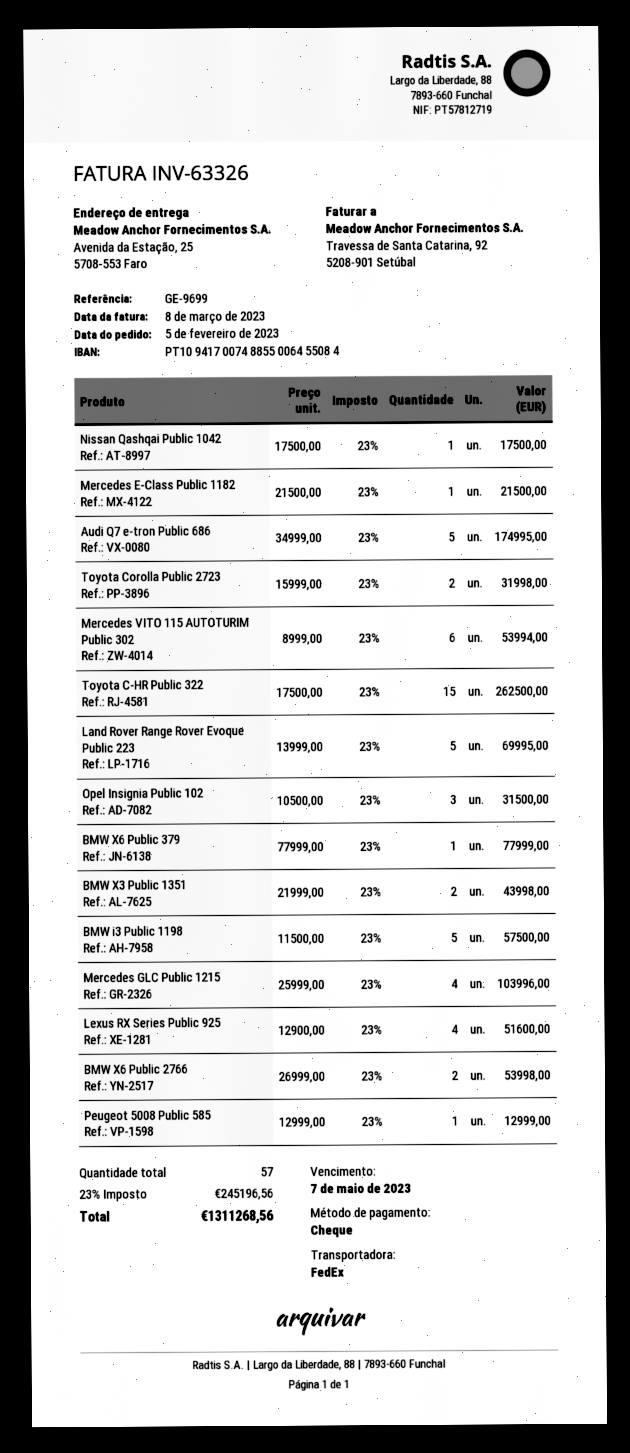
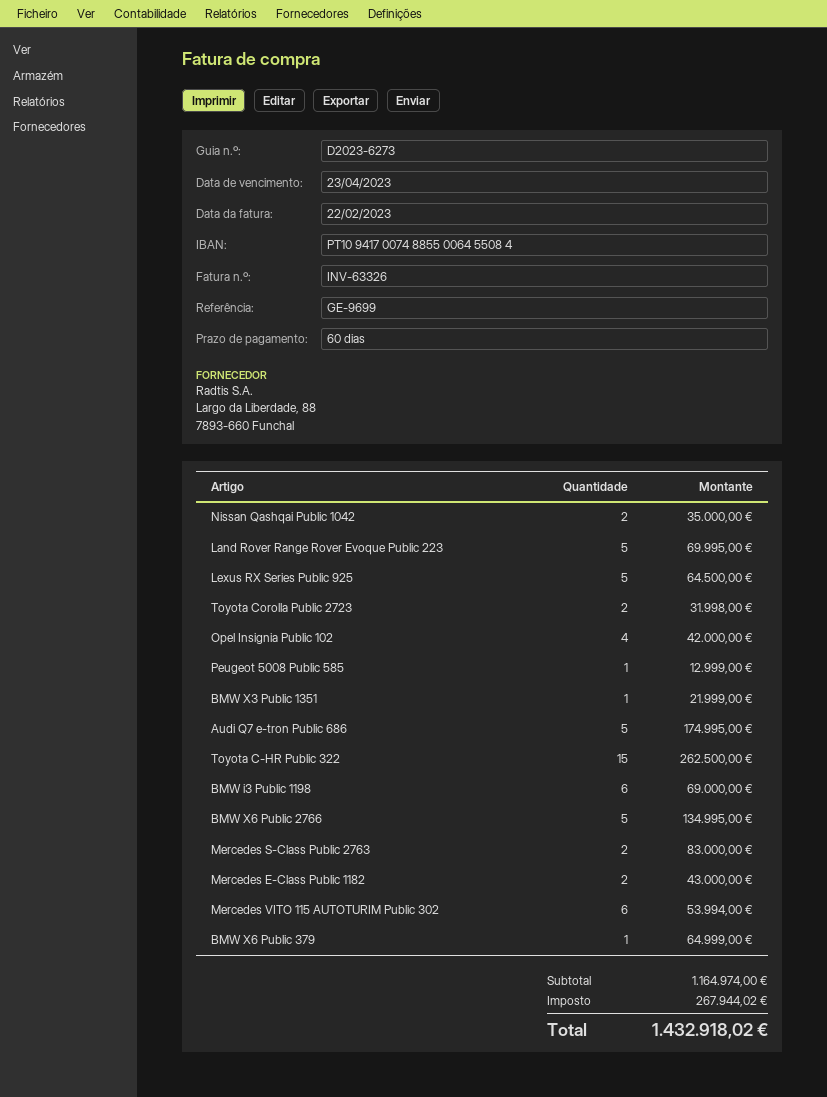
invoice date: 2023-03-08 -> 2023-02-22
due date: 2023-05-07 -> 2023-04-23
Nissan Qashqai Public 1042: 1 for 17500.00 -> 2 for 35000.00
Mercedes E-Class Public 1182: 1 for 21500.00 -> 2 for 43000.00
Opel Insignia Public 102: 3 for 31500.00 -> 4 for 42000.00
BMW X6 Public 379: 1 for 77999.00 -> 1 for 64999.00
BMW X3 Public 1351: 2 for 43998.00 -> 1 for 21999.00
BMW i3 Public 1198: 5 for 57500.00 -> 6 for 69000.00
Mercedes GLC Public 1215: 4 for 103996.00 -> none
Lexus RX Series Public 925: 4 for 51600.00 -> 5 for 64500.00
BMW X6 Public 2766: 2 for 53998.00 -> 5 for 134995.00
Mercedes S-Class Public 2763: none -> 2 for 83000.00
tax: 245196.56 -> 267944.02
total: 1311268.56 -> 1432918.02

